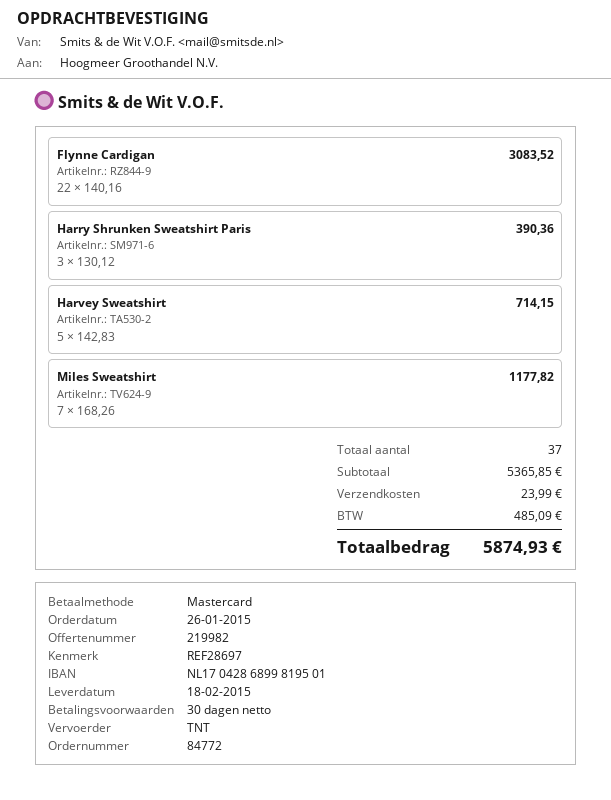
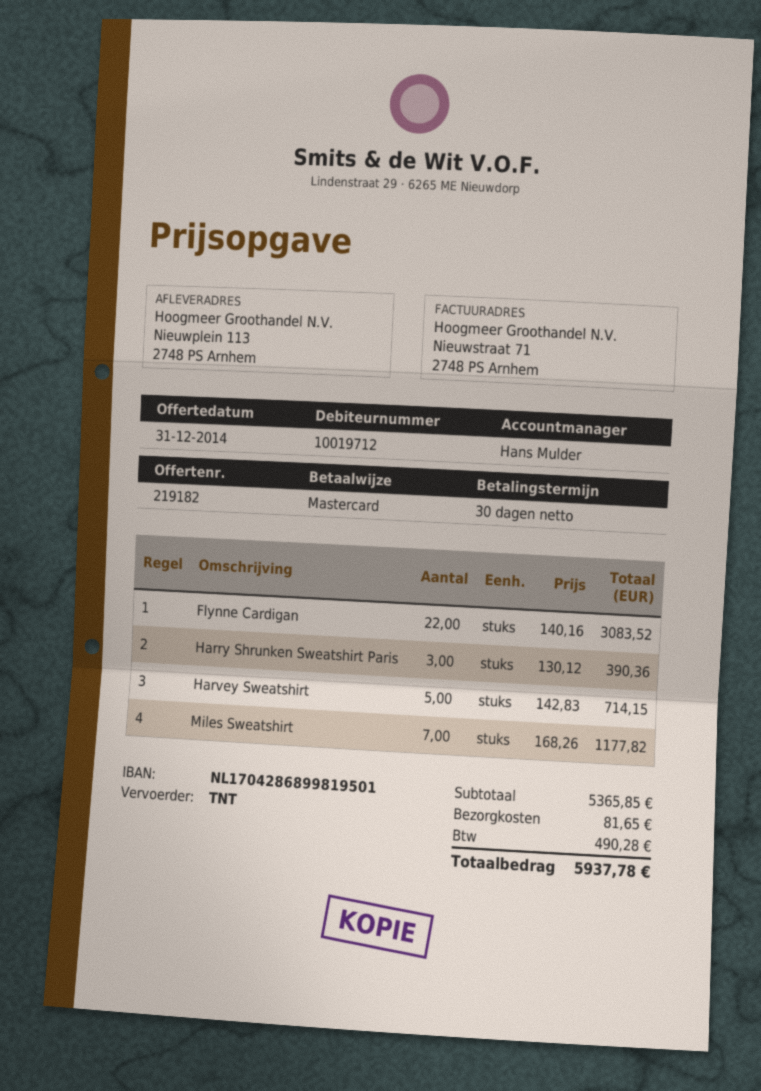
quote number: 219982 -> 219182
shipping: 23.99 -> 81.65
tax: 485.09 -> 490.28
total: 5874.93 -> 5937.78

